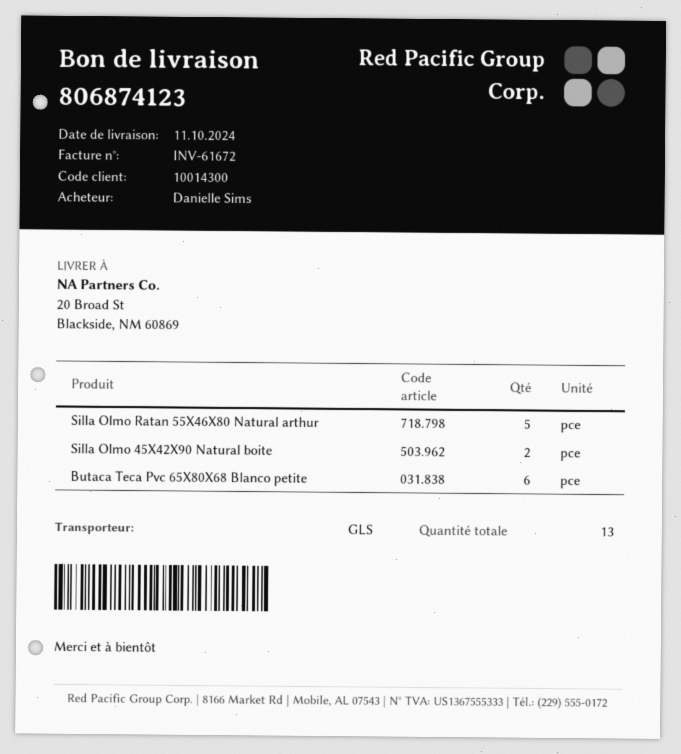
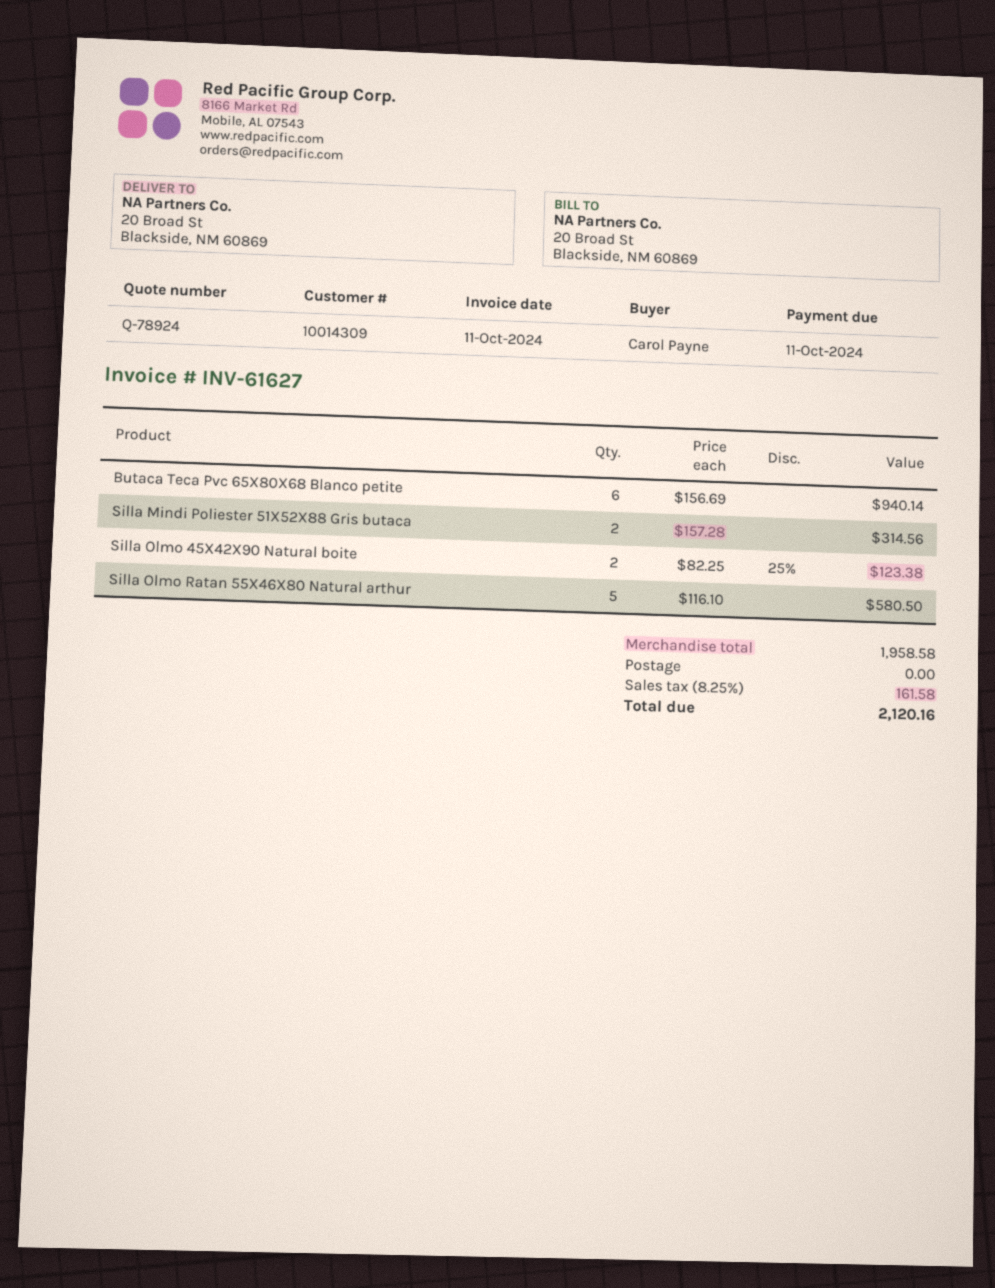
invoice number: INV-61672 -> INV-61627
customer number: 10014300 -> 10014309
ordered by: Danielle Sims -> Carol Payne
Silla Mindi Poliester 51X52X88 Gris butaca: none -> 2

